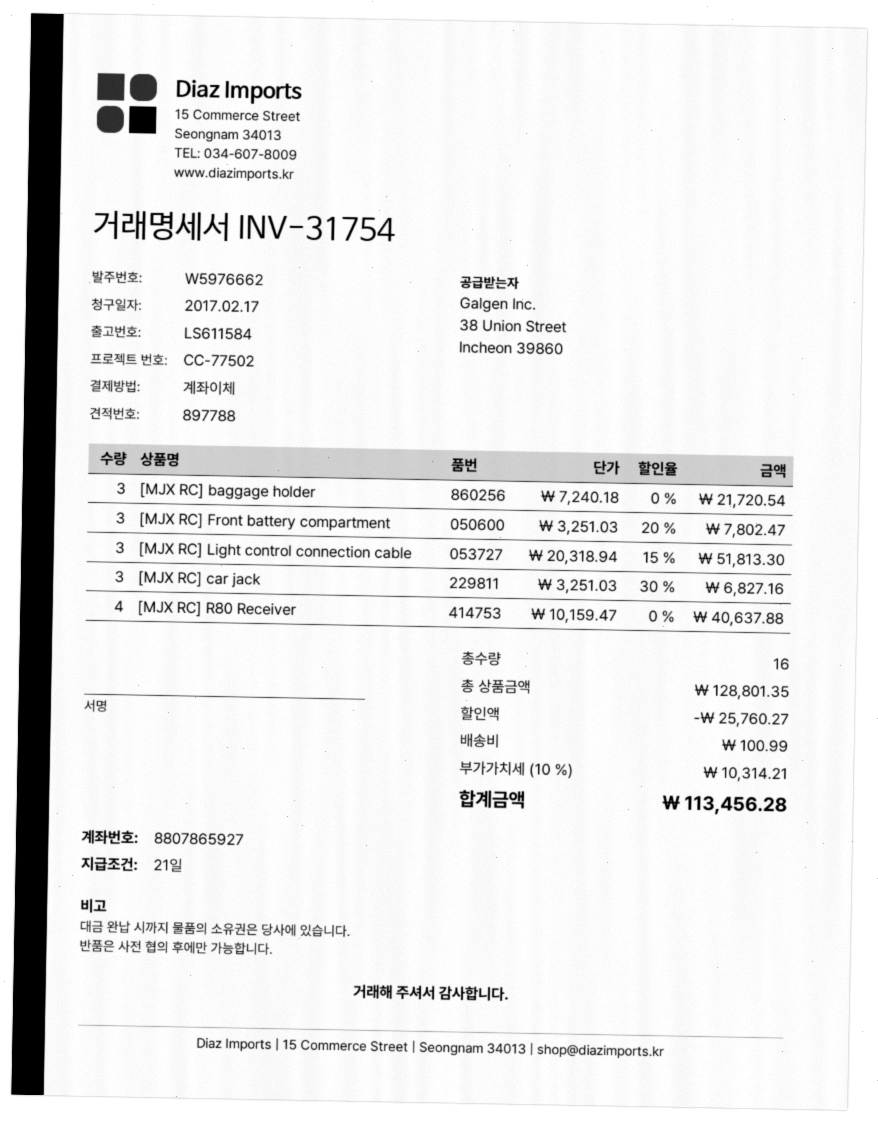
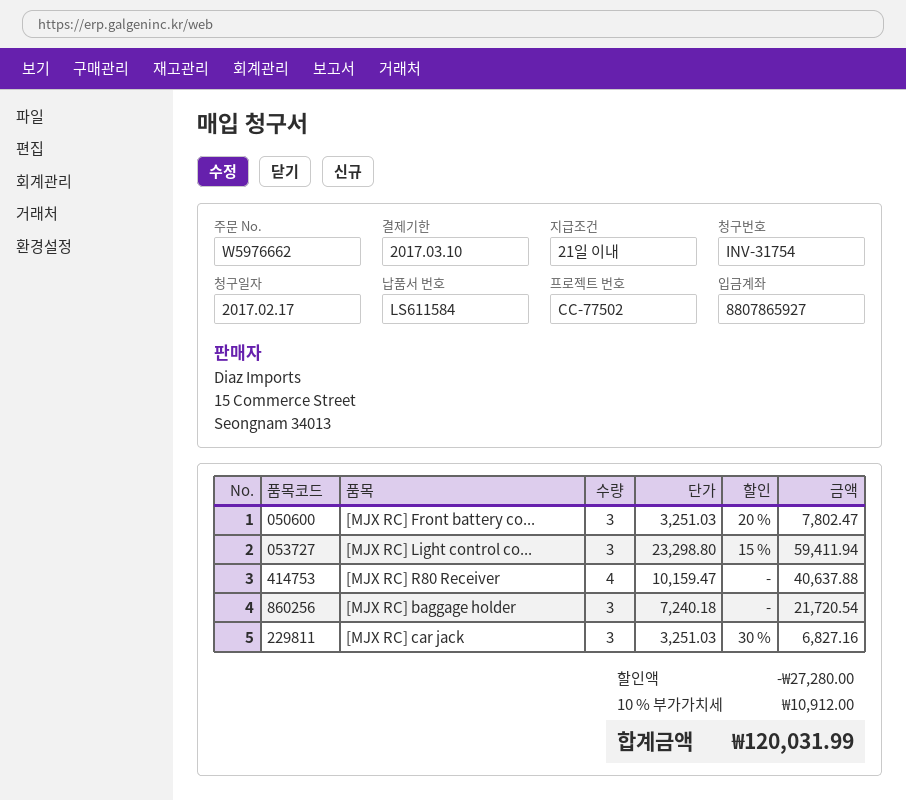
[MJX RC] Light control connection cable: 3 x 20318.94 - 15% = 51813.30 -> 3 x 23298.80 - 15% = 59411.94
discount: 25760.27 -> 27280.00
shipping: 100.99 -> none
tax: 10% = 10314.21 -> 10% = 10912.00
total: 113456.28 -> 120031.99

